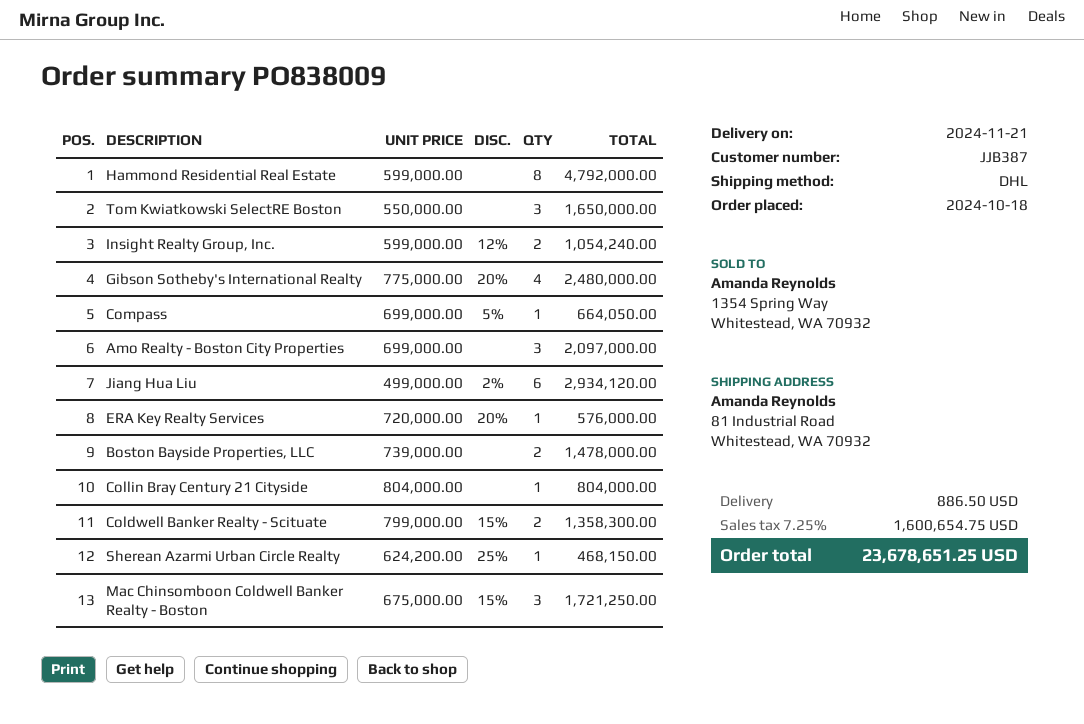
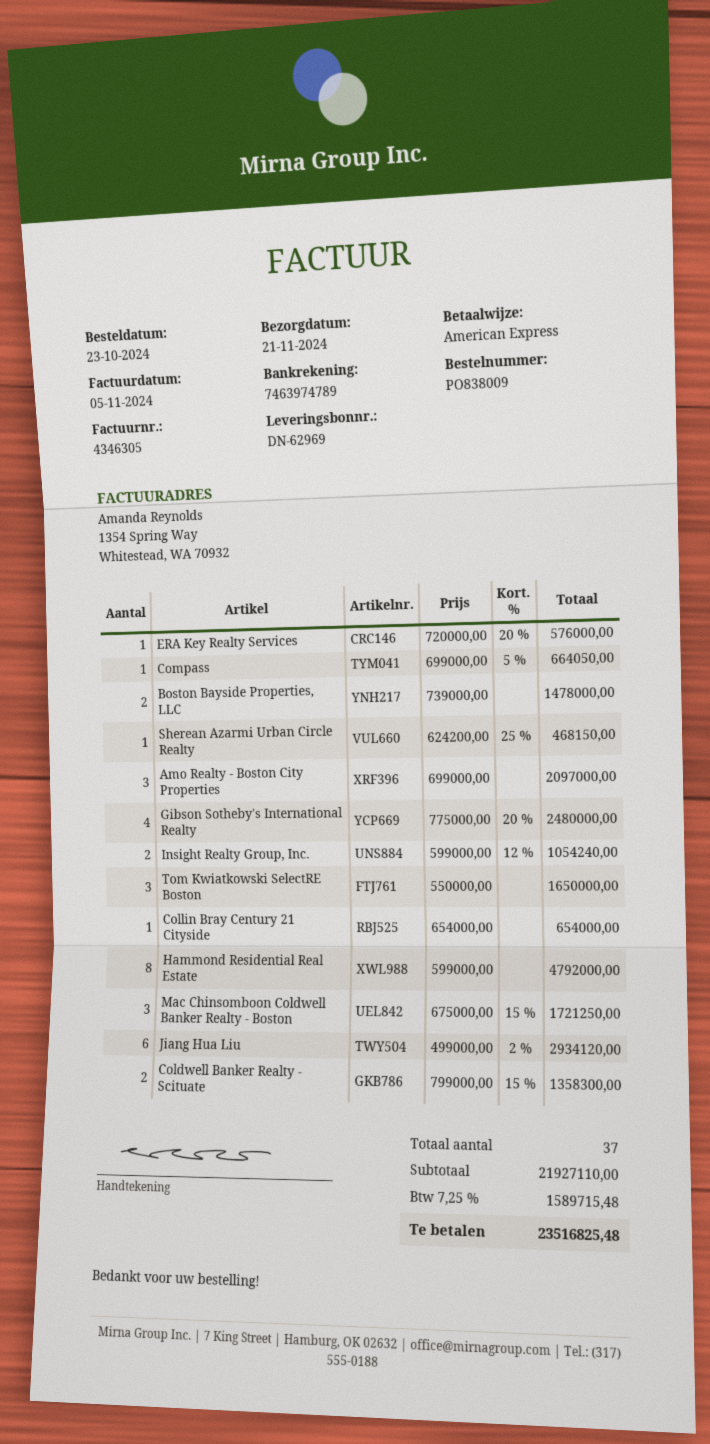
order date: 2024-10-18 -> 2024-10-23
Collin Bray Century 21 Cityside: 1 x 804000.00 = 804000.00 -> 1 x 654000.00 = 654000.00
shipping: 886.50 -> none
tax: 7.25% = 1600654.75 -> 7.25% = 1589715.48
total: 23678651.25 -> 23516825.48

